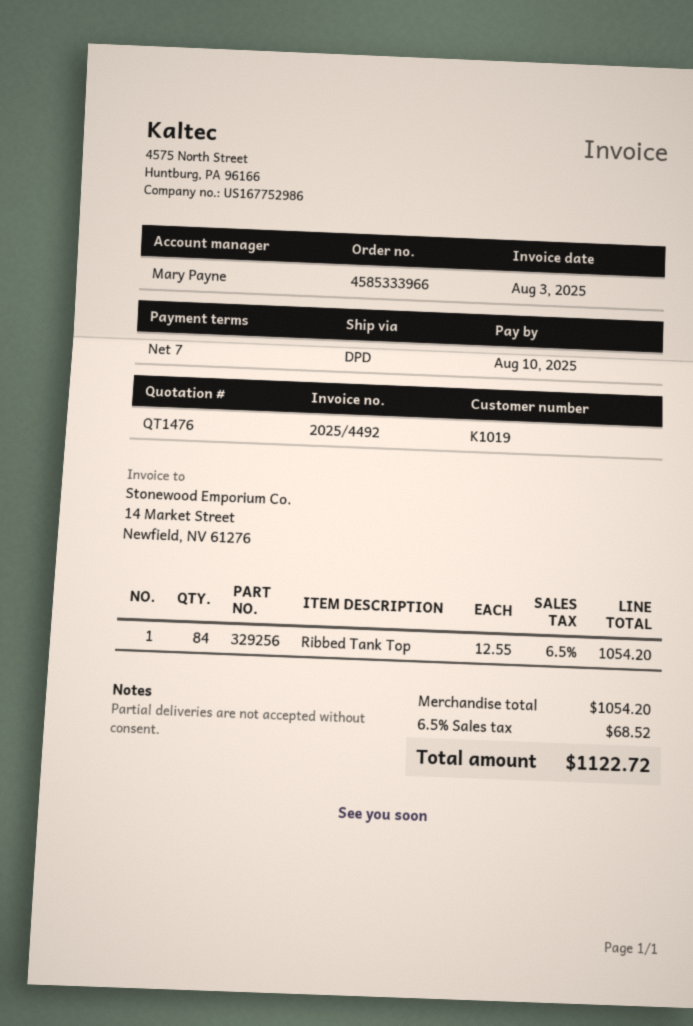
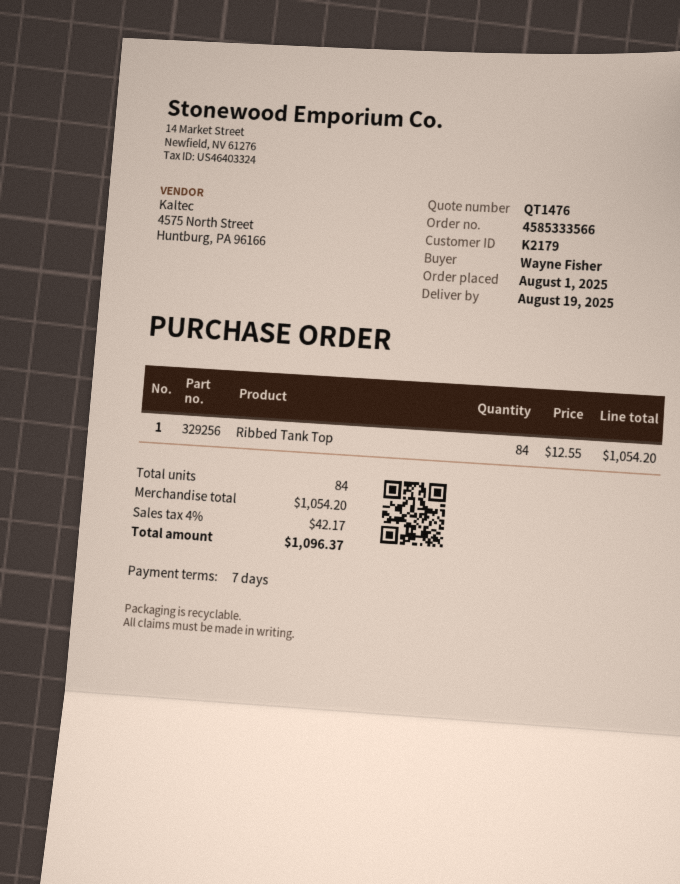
order number: 4585333966 -> 4585333566
customer number: K1019 -> K2179
tax: 6.5% = 68.52 -> 4% = 42.17
total: 1122.72 -> 1096.37

